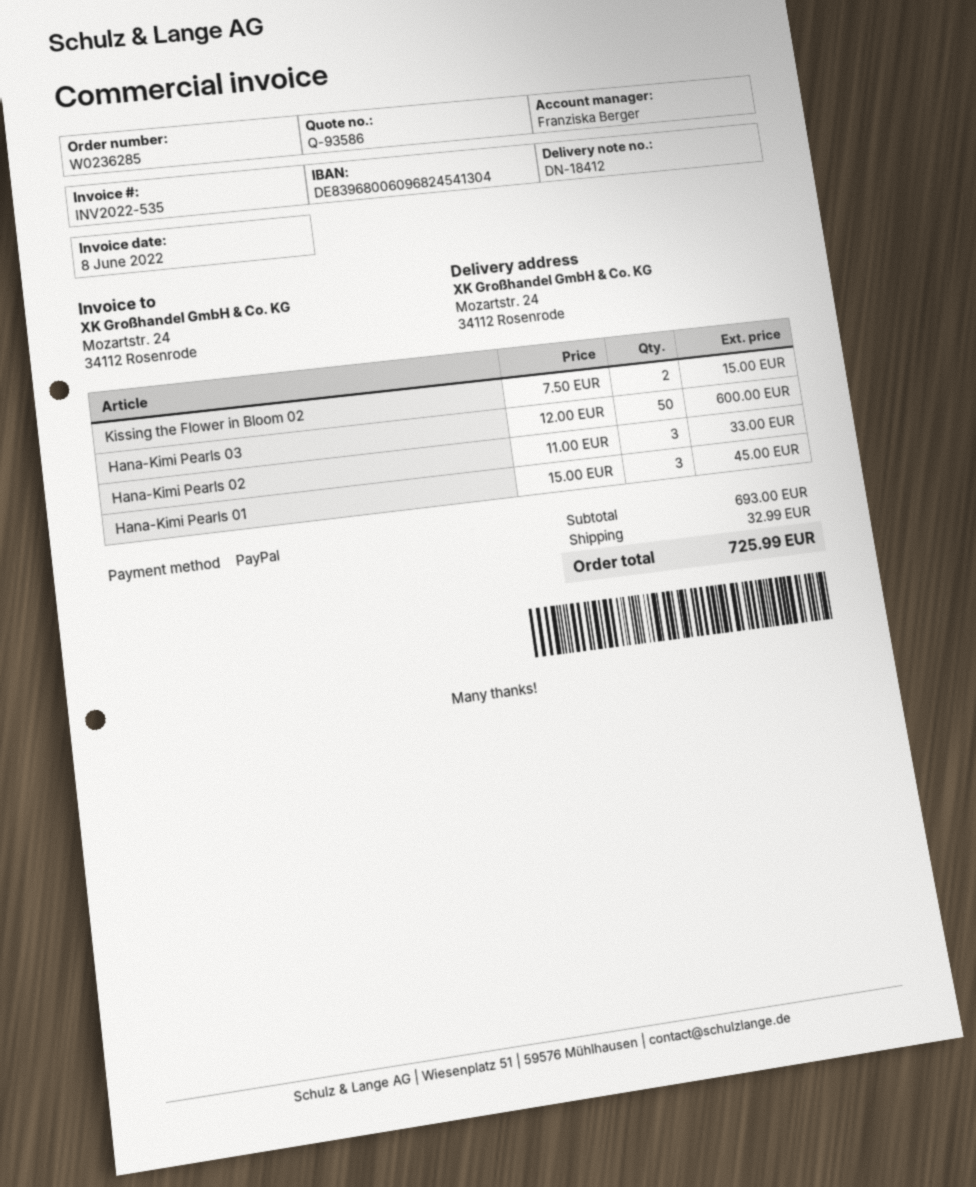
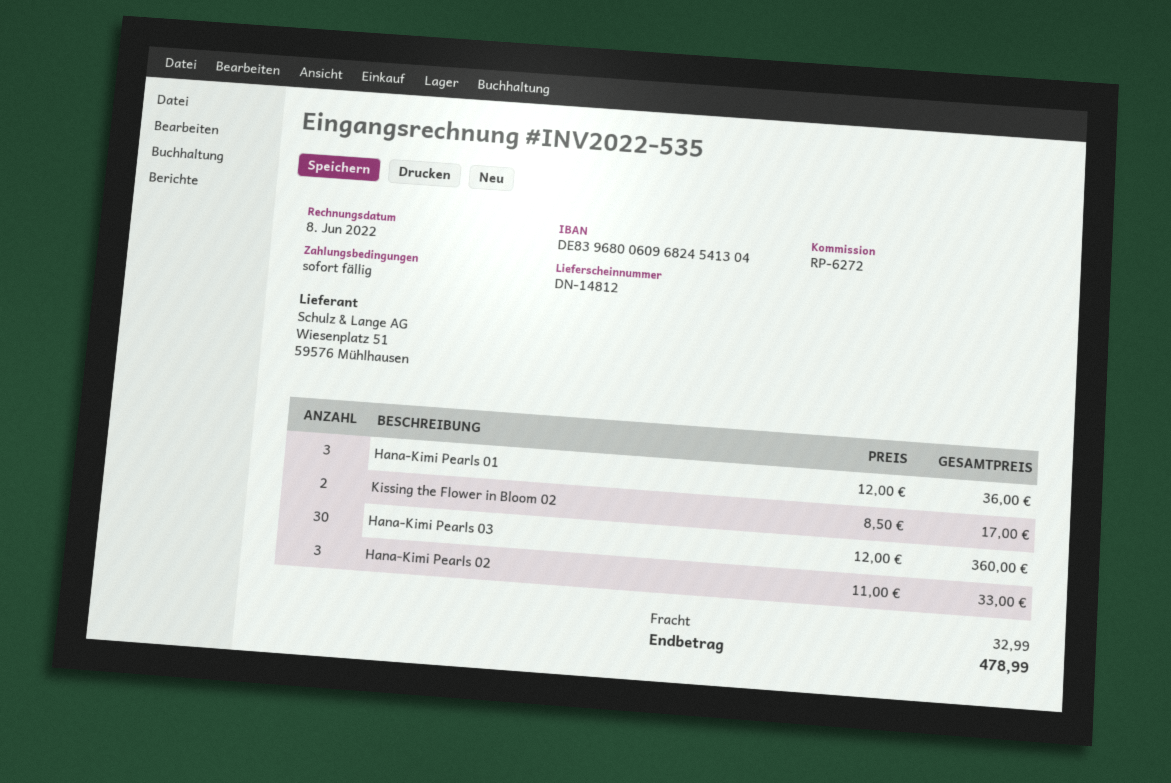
delivery note number: DN-18412 -> DN-14812
Kissing the Flower in Bloom 02: 2 x 7.50 = 15.00 -> 2 x 8.50 = 17.00
Hana-Kimi Pearls 03: 50 x 12.00 = 600.00 -> 30 x 12.00 = 360.00
Hana-Kimi Pearls 01: 3 x 15.00 = 45.00 -> 3 x 12.00 = 36.00
total: 725.99 -> 478.99

